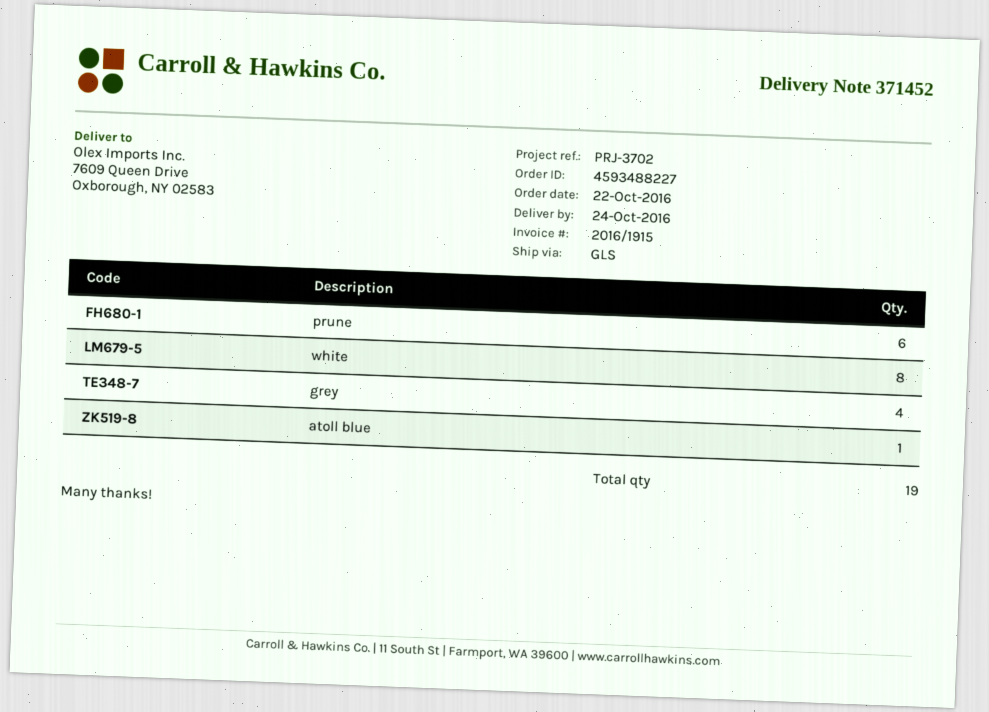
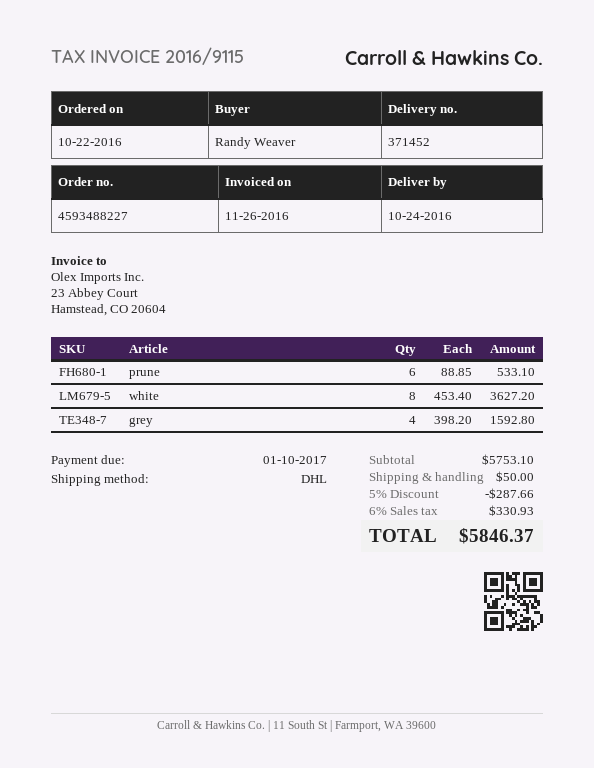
invoice number: 2016/1915 -> 2016/9115
shipping method: GLS -> DHL
atoll blue: 1 -> none

